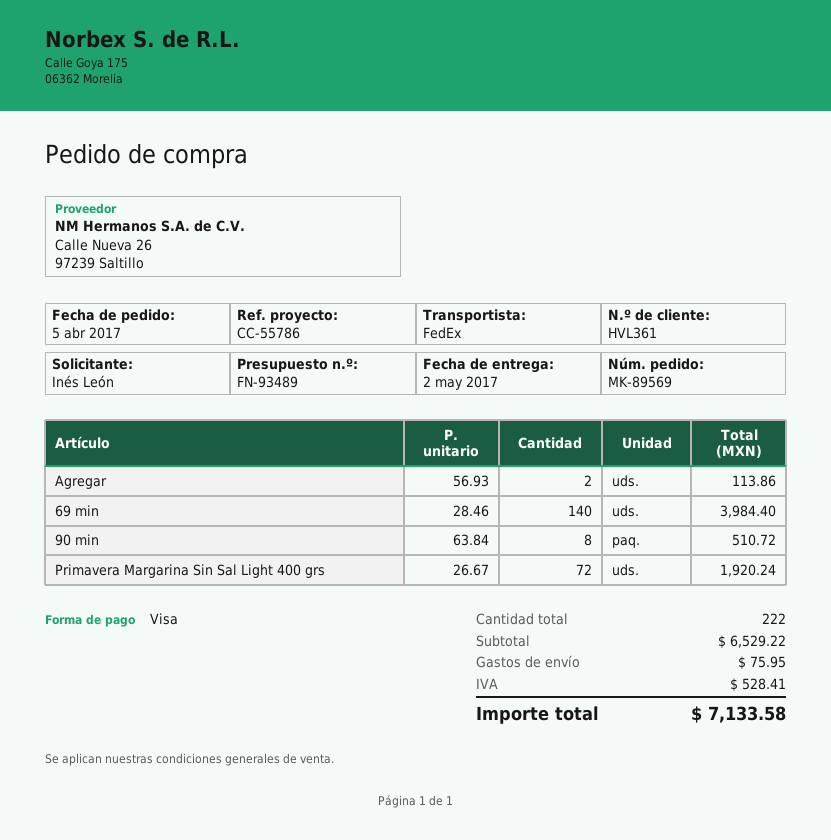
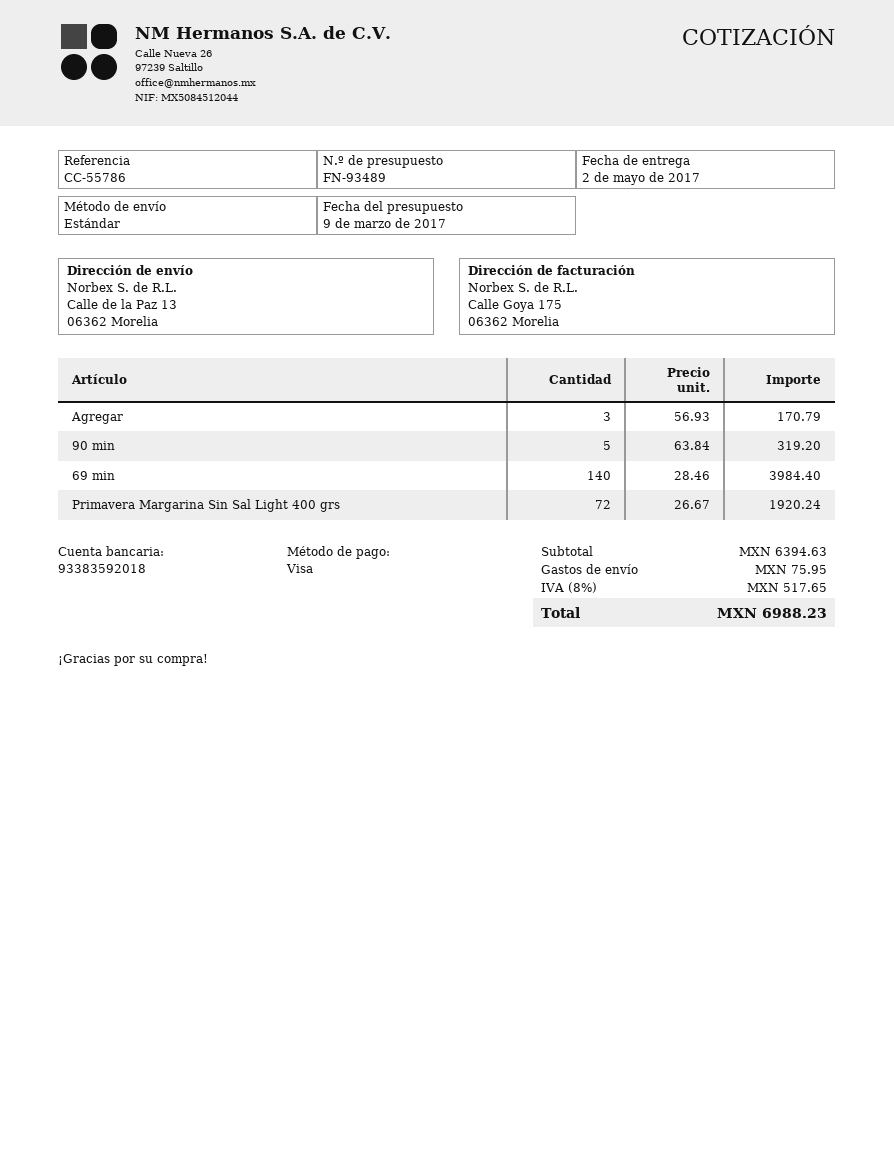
shipping method: FedEx -> standard
Agregar: 2 x 56.93 = 113.86 -> 3 x 56.93 = 170.79
90 min: 8 x 63.84 = 510.72 -> 5 x 63.84 = 319.20
subtotal: 6529.22 -> 6394.63
tax: 528.41 -> 517.65
total: 7133.58 -> 6988.23

